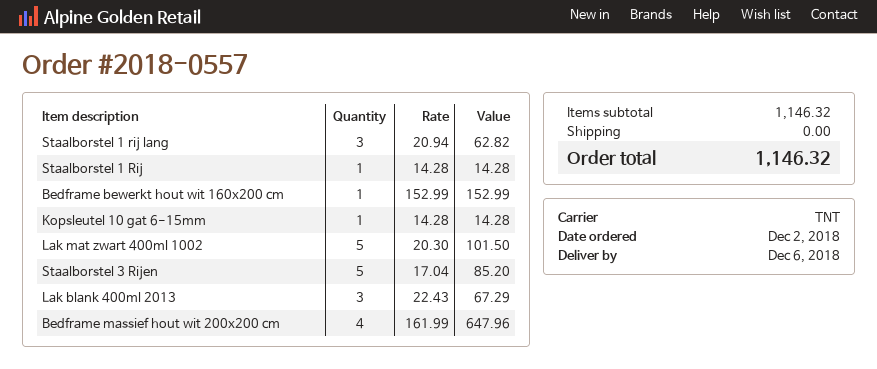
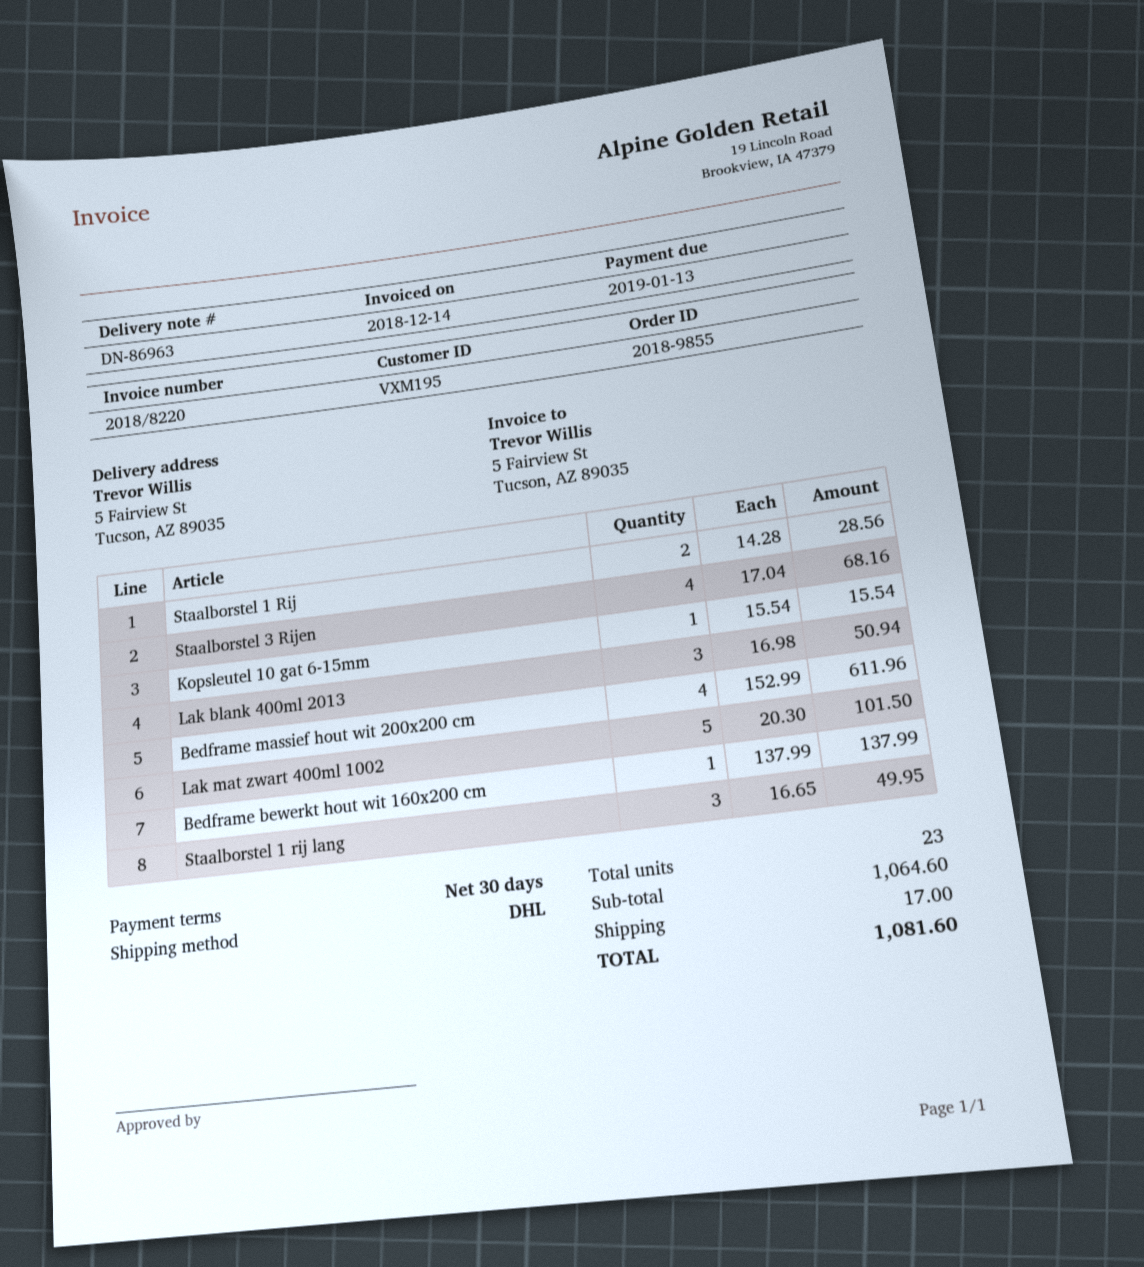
order number: 2018-0557 -> 2018-9855
shipping method: TNT -> DHL
Staalborstel 1 rij lang: 3 x 20.94 = 62.82 -> 3 x 16.65 = 49.95
Staalborstel 1 Rij: 1 x 14.28 = 14.28 -> 2 x 14.28 = 28.56
Bedframe bewerkt hout wit 160x200 cm: 1 x 152.99 = 152.99 -> 1 x 137.99 = 137.99
Kopsleutel 10 gat 6-15mm: 1 x 14.28 = 14.28 -> 1 x 15.54 = 15.54
Staalborstel 3 Rijen: 5 x 17.04 = 85.20 -> 4 x 17.04 = 68.16
Lak blank 400ml 2013: 3 x 22.43 = 67.29 -> 3 x 16.98 = 50.94
Bedframe massief hout wit 200x200 cm: 4 x 161.99 = 647.96 -> 4 x 152.99 = 611.96
subtotal: 1146.32 -> 1064.60
shipping: 0.00 -> 17.00
total: 1146.32 -> 1081.60

